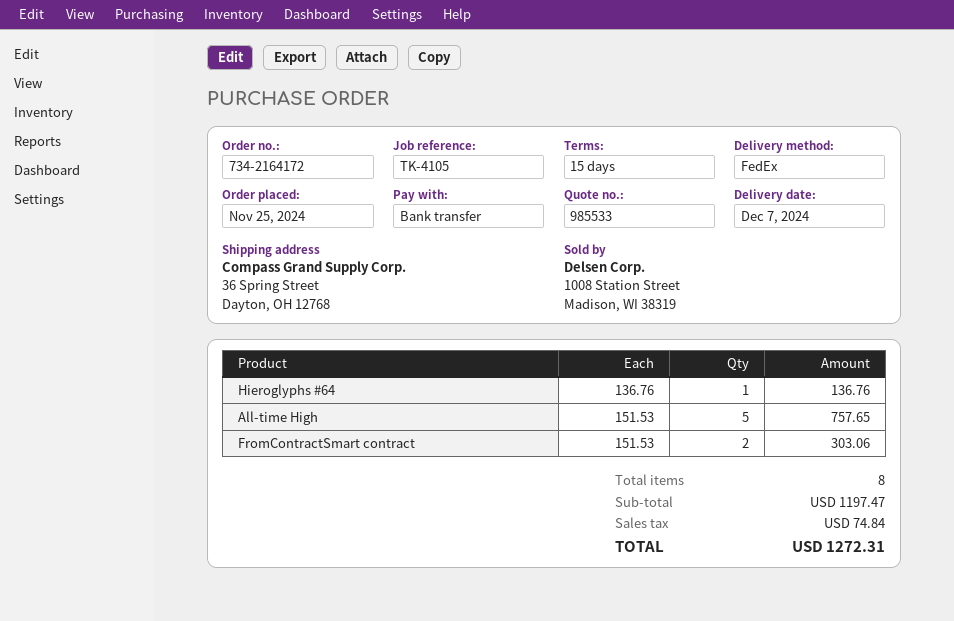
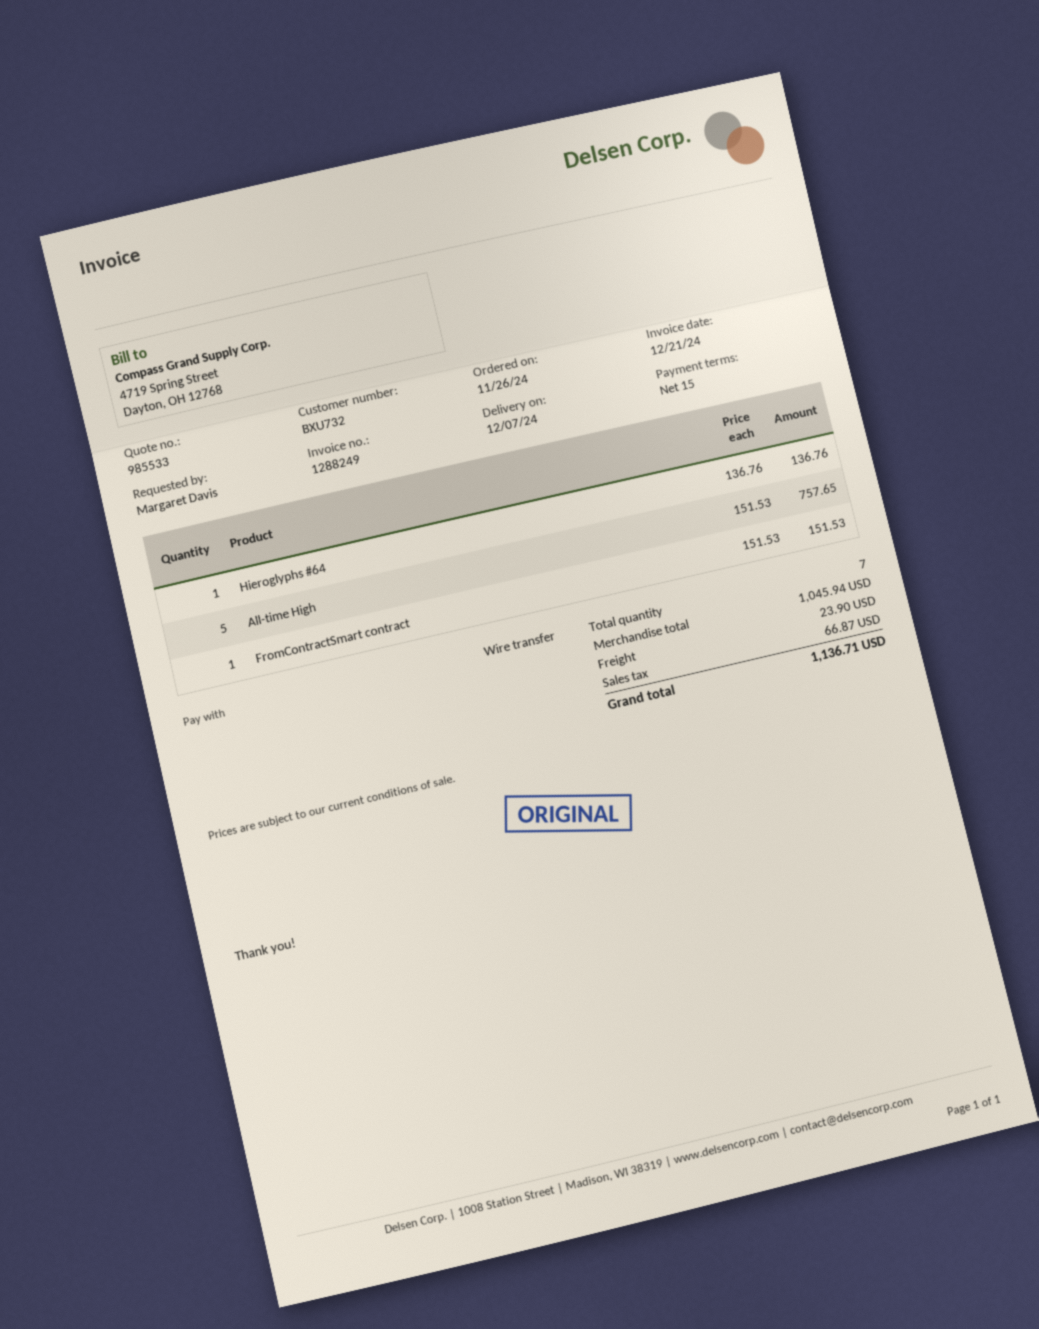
order date: 2024-11-25 -> 2024-11-26
FromContractSmart contract: 2 x 151.53 = 303.06 -> 1 x 151.53 = 151.53
total quantity: 8 -> 7
subtotal: 1197.47 -> 1045.94
shipping: none -> 23.90
tax: 74.84 -> 66.87
total: 1272.31 -> 1136.71

